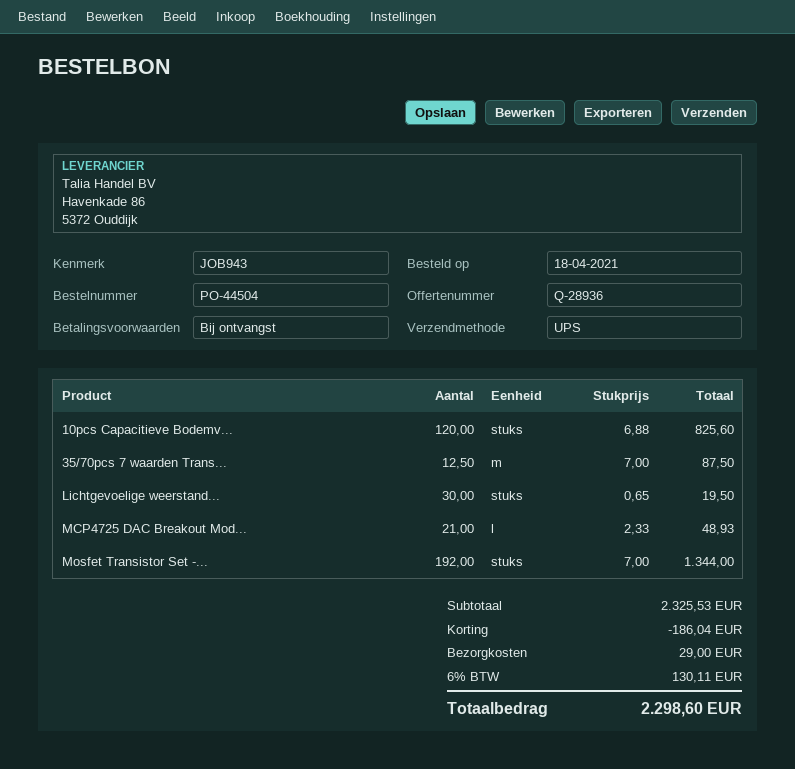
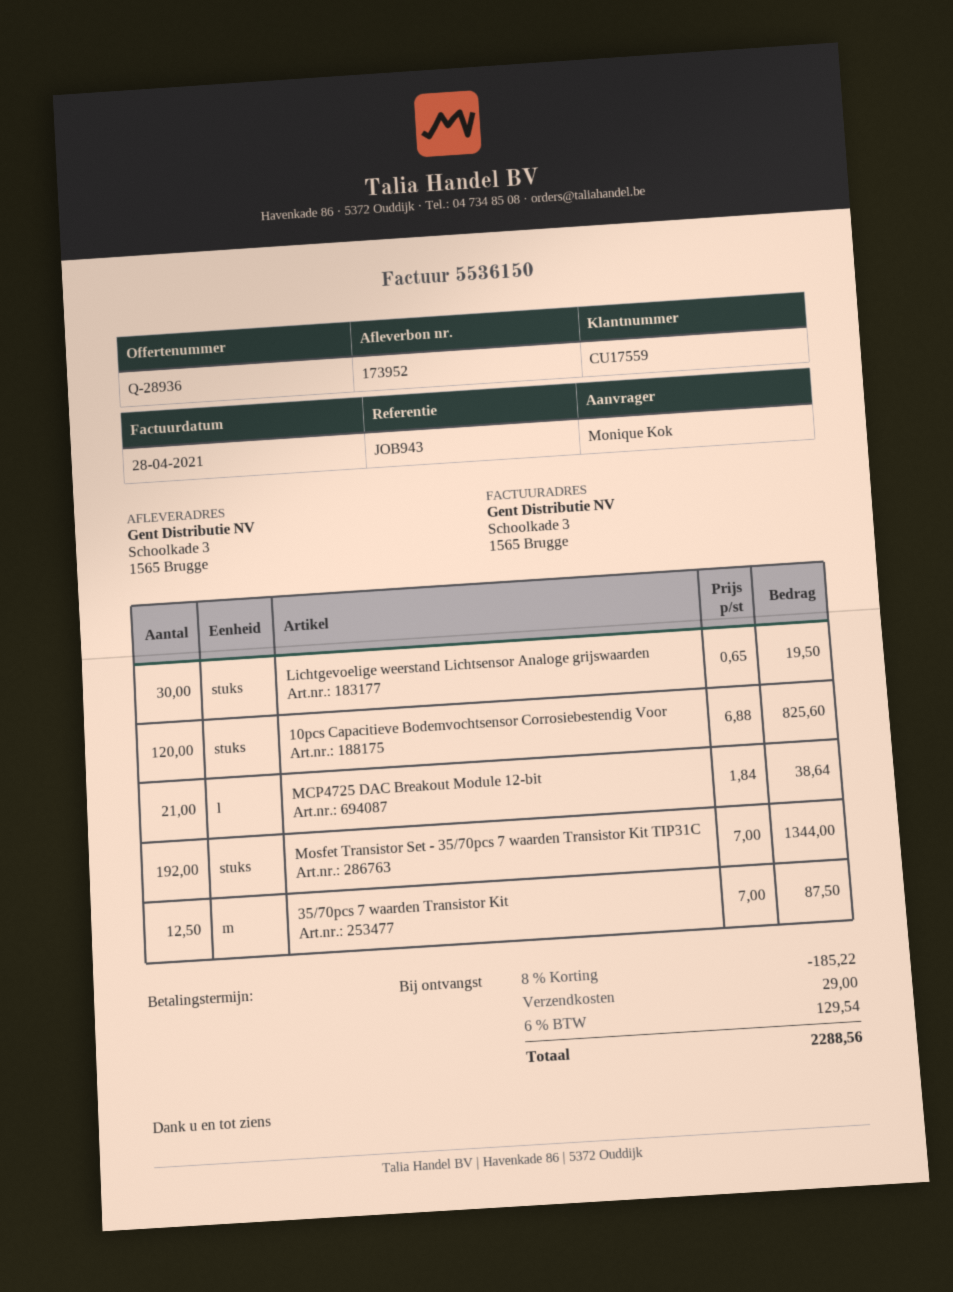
MCP4725 DAC Breakout Mod...: 21 x 2.33 = 48.93 -> 21 x 1.84 = 38.64
discount: 186.04 -> 185.22
tax: 6% = 130.11 -> 6% = 129.54
total: 2298.60 -> 2288.56

